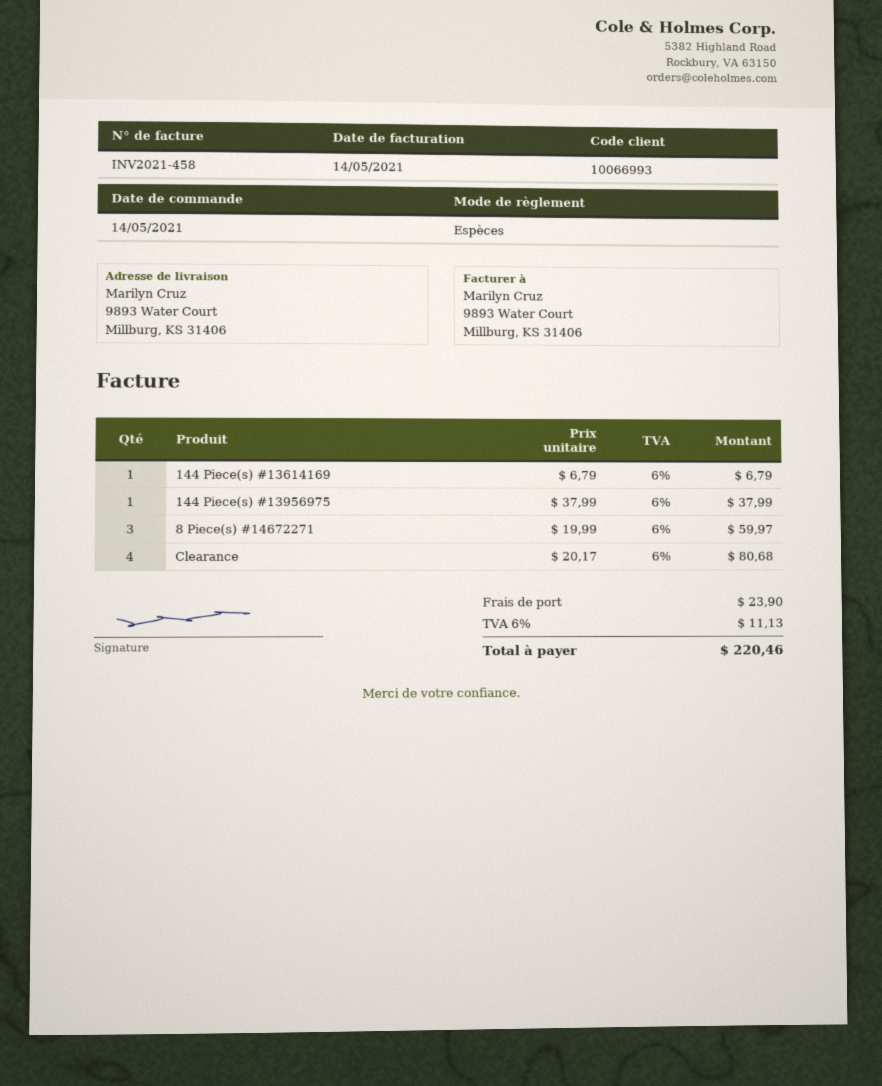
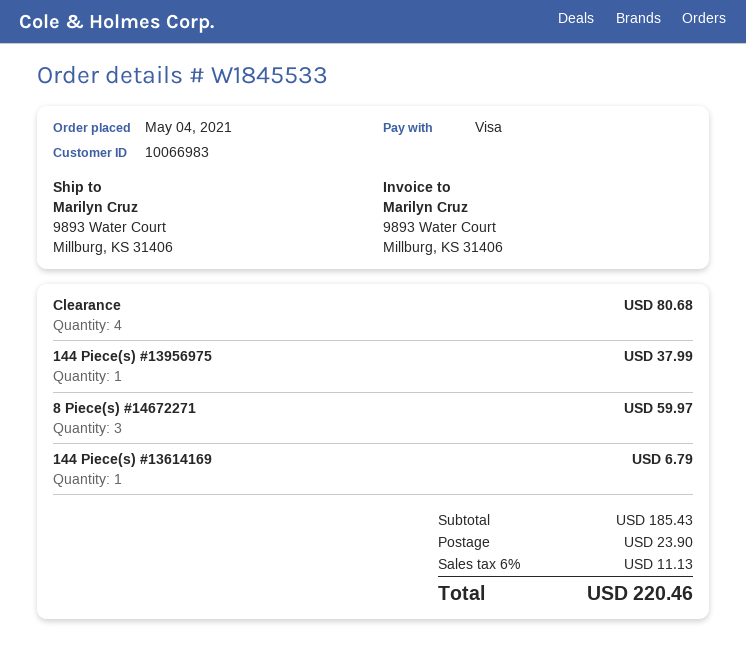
order date: 2021-05-14 -> 2021-05-04
customer number: 10066993 -> 10066983
payment method: cash -> Visa

